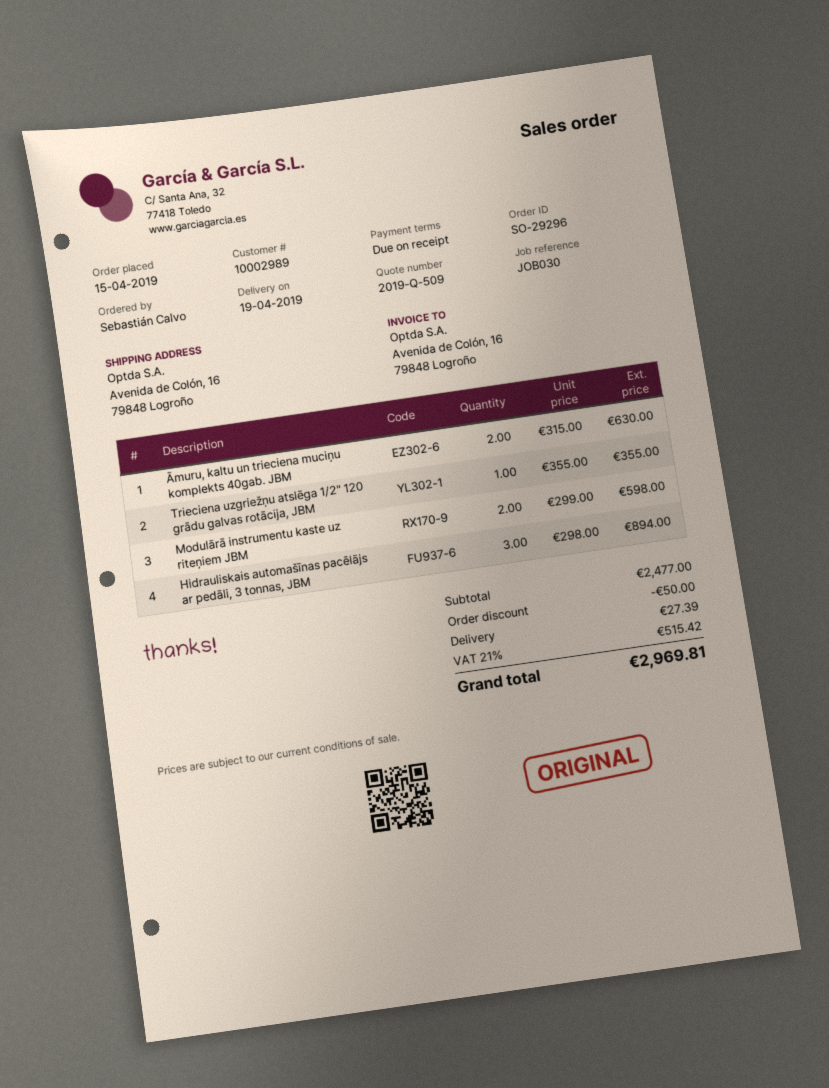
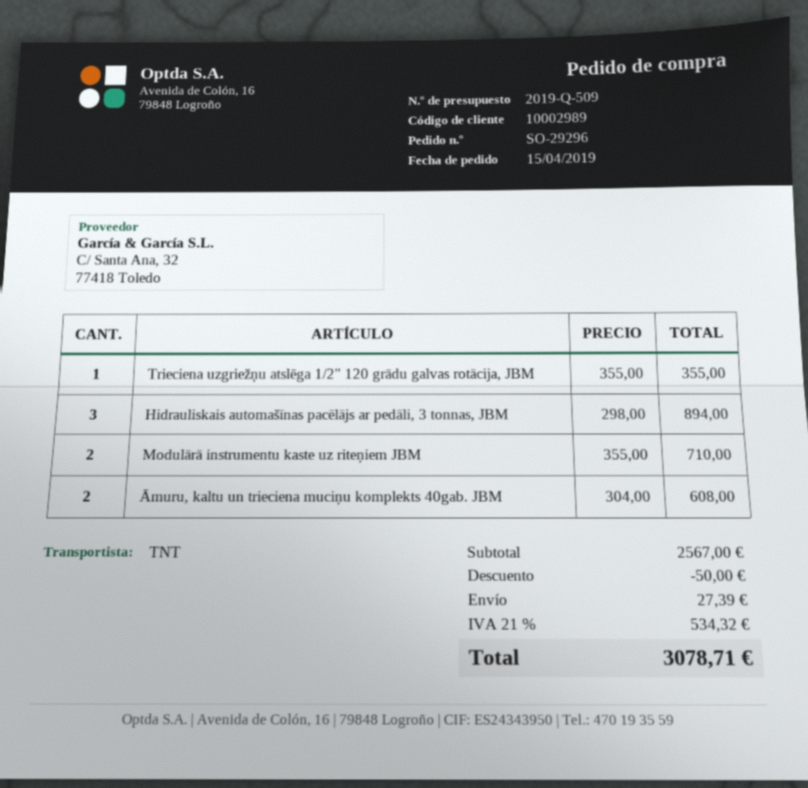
Āmuru, kaltu un trieciena muciņu komplekts 40gab. JBM: 2 x 315.00 = 630.00 -> 2 x 304.00 = 608.00
Modulārā instrumentu kaste uz riteņiem JBM: 2 x 299.00 = 598.00 -> 2 x 355.00 = 710.00
subtotal: 2477.00 -> 2567.00
tax: 21% = 515.42 -> 21% = 534.32
total: 2969.81 -> 3078.71

